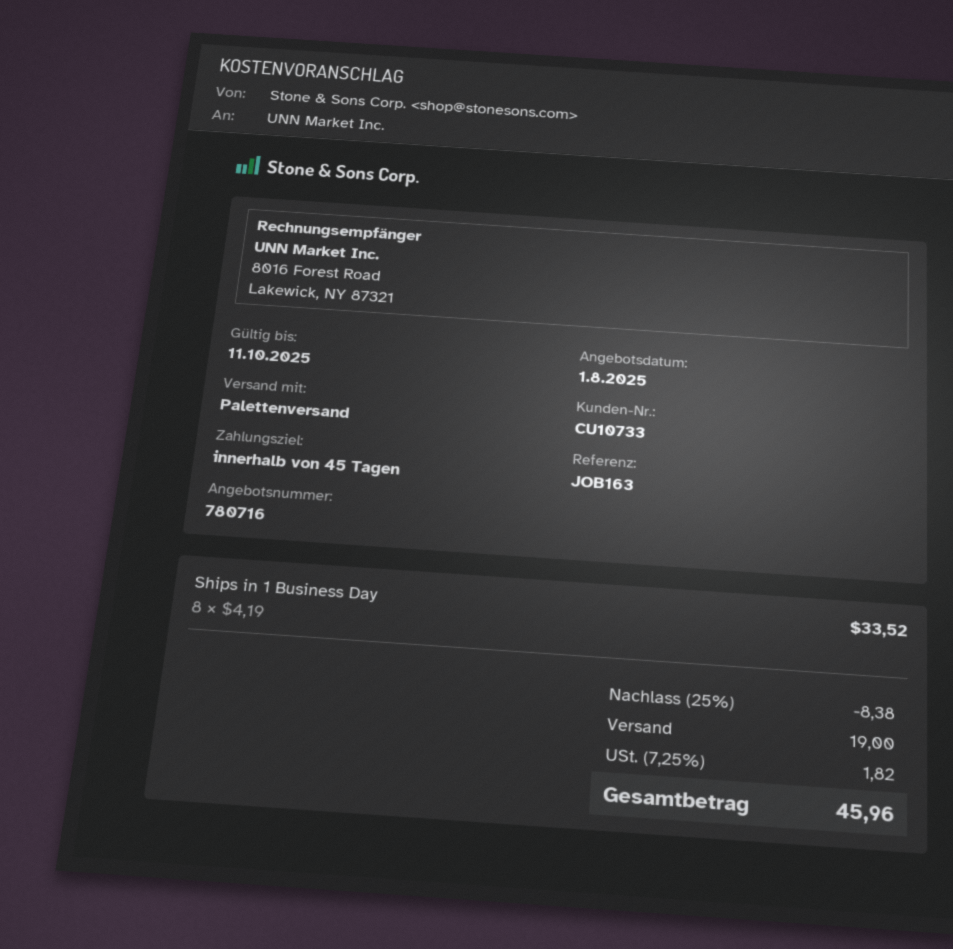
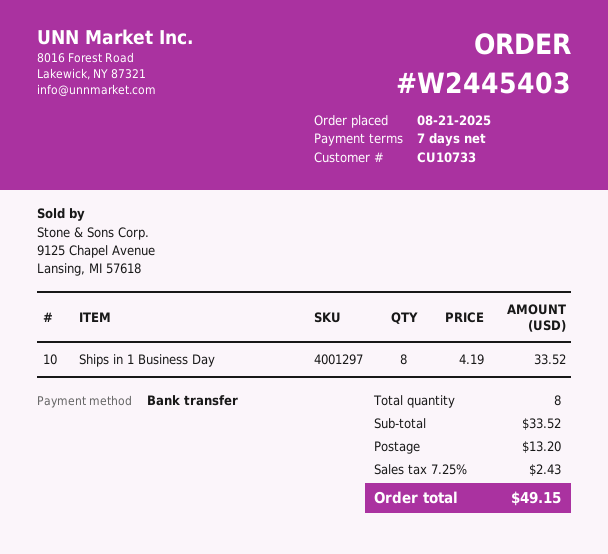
payment terms: 45 days -> 7 days
discount: 25% = 8.38 -> none
shipping: 19.00 -> 13.20
tax: 7.25% = 1.82 -> 7.25% = 2.43
total: 45.96 -> 49.15

